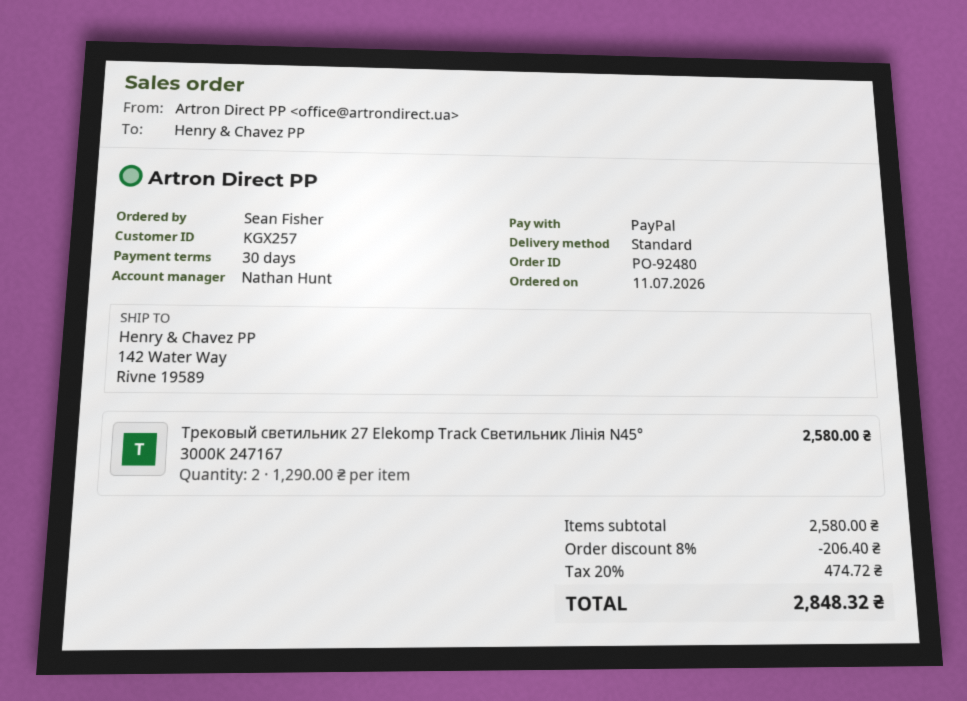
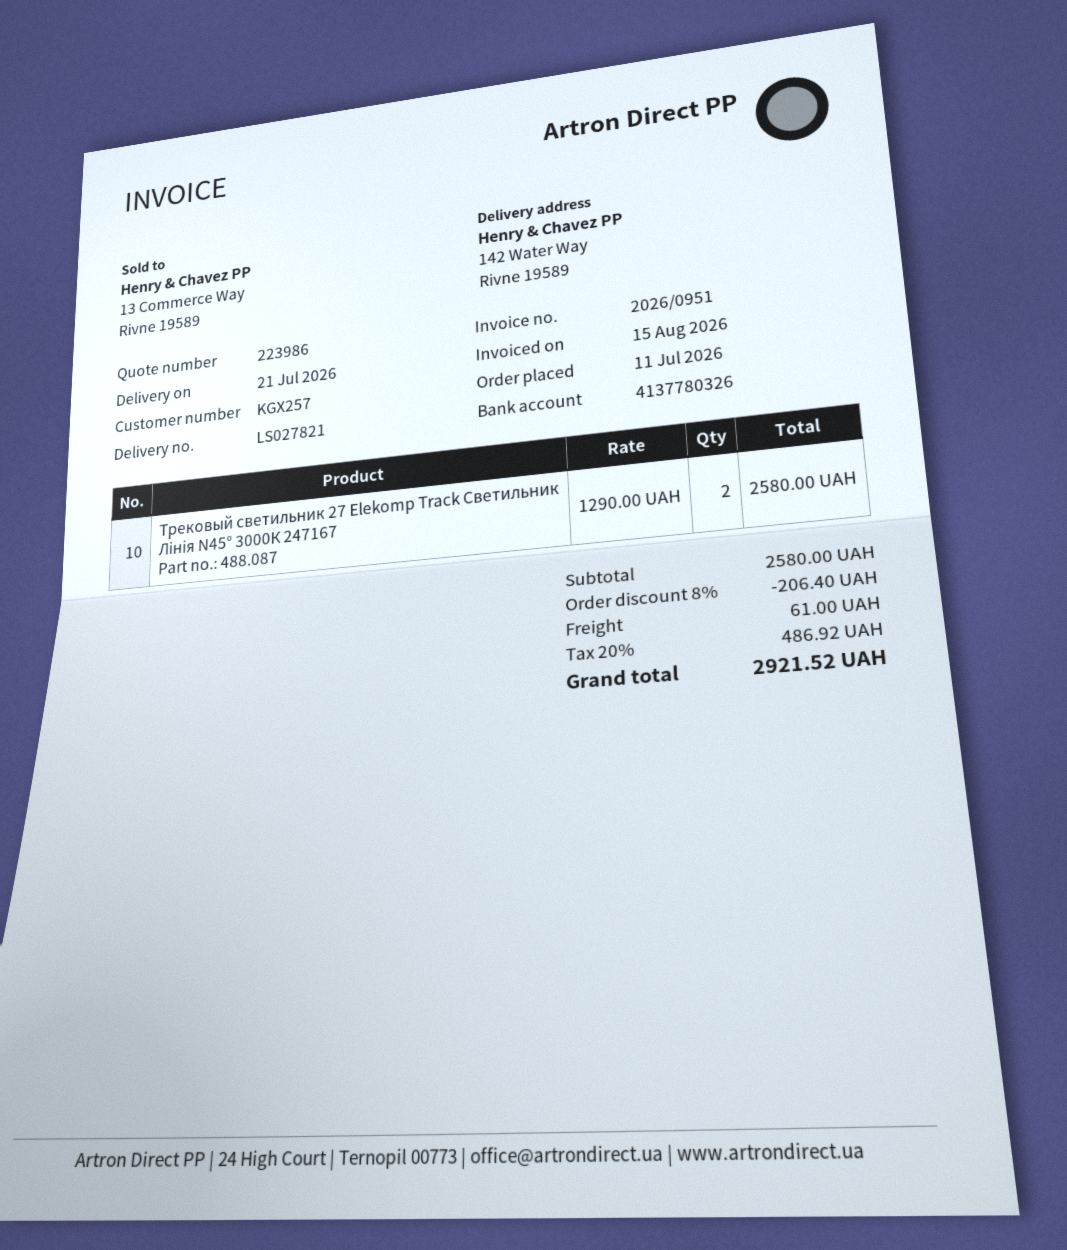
shipping: none -> 61.00
tax: 20% = 474.72 -> 20% = 486.92
total: 2848.32 -> 2921.52

